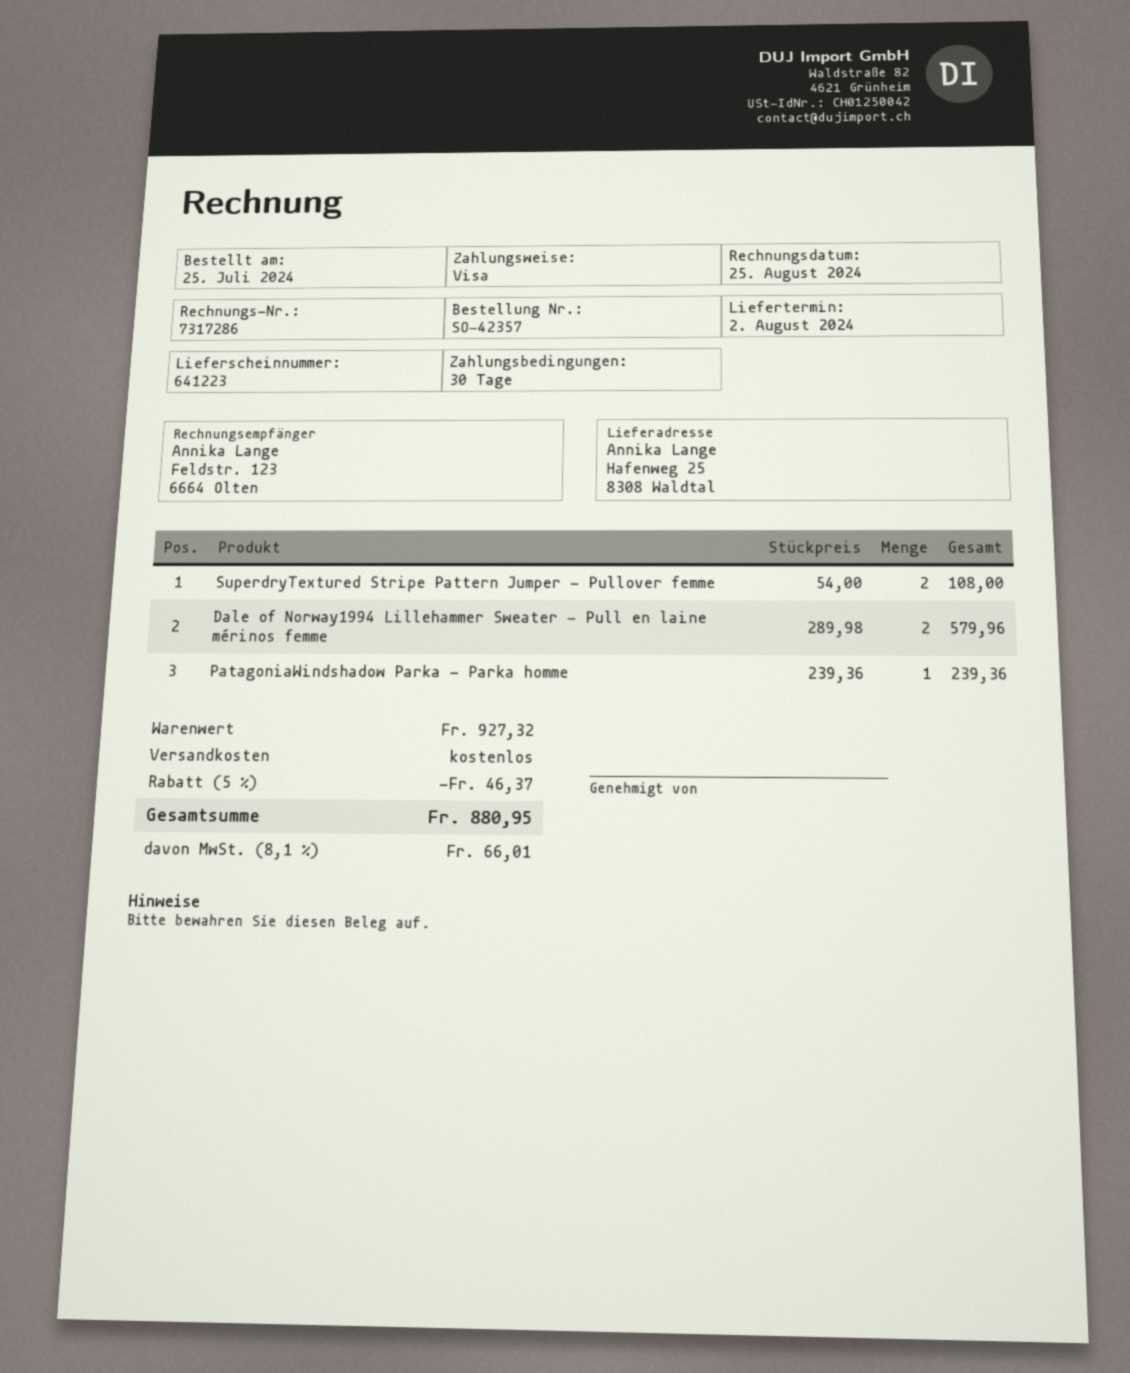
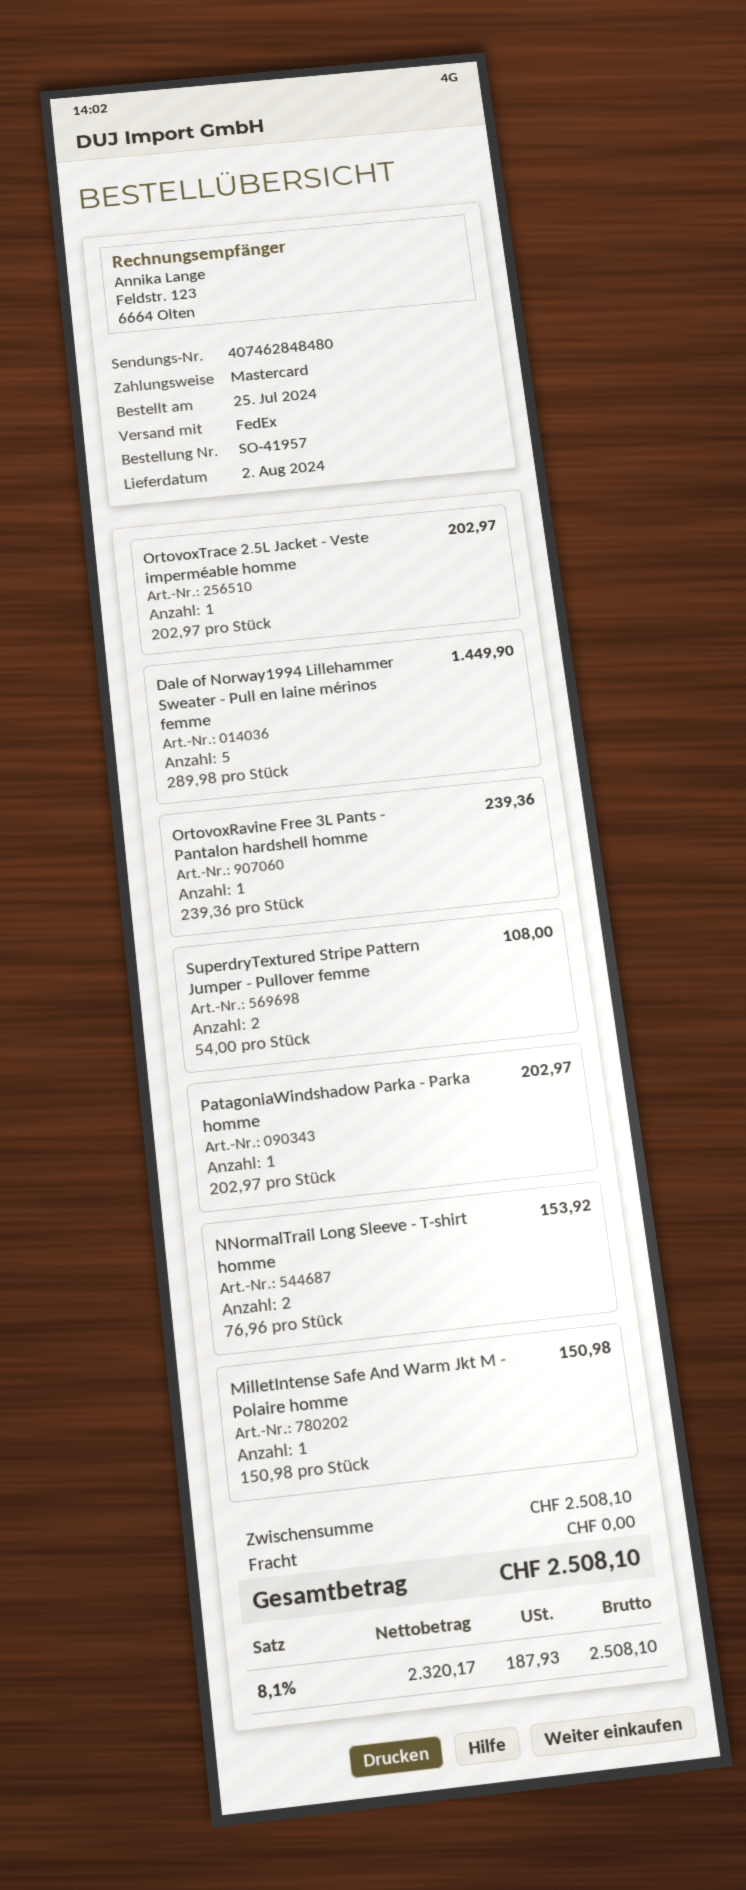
order number: SO-42357 -> SO-41957
payment method: Visa -> Mastercard
Dale of Norway1994 Lillehammer Sweater - Pull en laine mérinos femme: 2 x 289.98 = 579.96 -> 5 x 289.98 = 1449.90
PatagoniaWindshadow Parka - Parka homme: 1 x 239.36 = 239.36 -> 1 x 202.97 = 202.97
OrtovoxTrace 2.5L Jacket - Veste imperméable homme: none -> 1 x 202.97 = 202.97
OrtovoxRavine Free 3L Pants - Pantalon hardshell homme: none -> 1 x 239.36 = 239.36
NNormalTrail Long Sleeve - T-shirt homme: none -> 2 x 76.96 = 153.92
MilletIntense Safe And Warm Jkt M - Polaire homme: none -> 1 x 150.98 = 150.98
subtotal: 927.32 -> 2508.10
discount: 5% = 46.37 -> none
tax: 8.1% = 66.01 -> 8.1% = 187.93
total: 880.95 -> 2508.10

